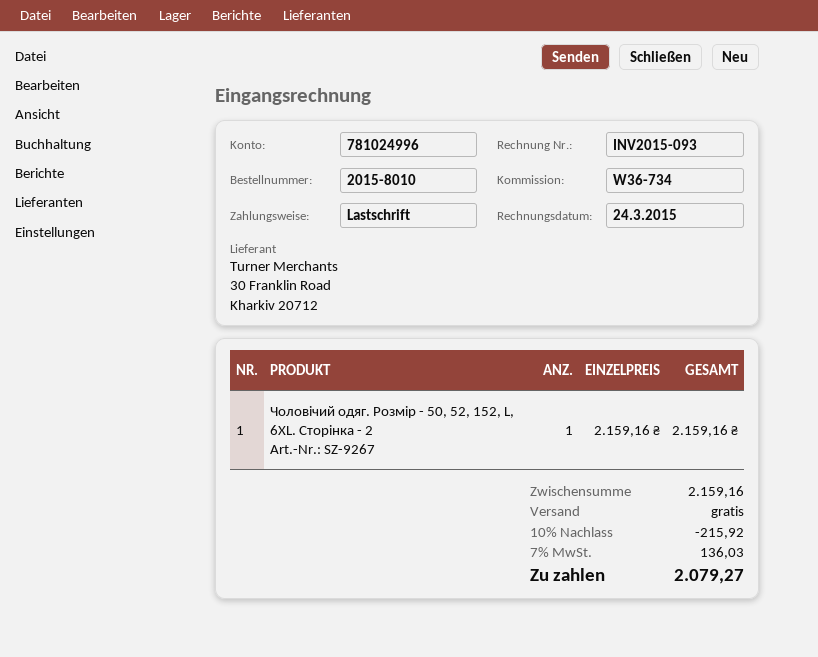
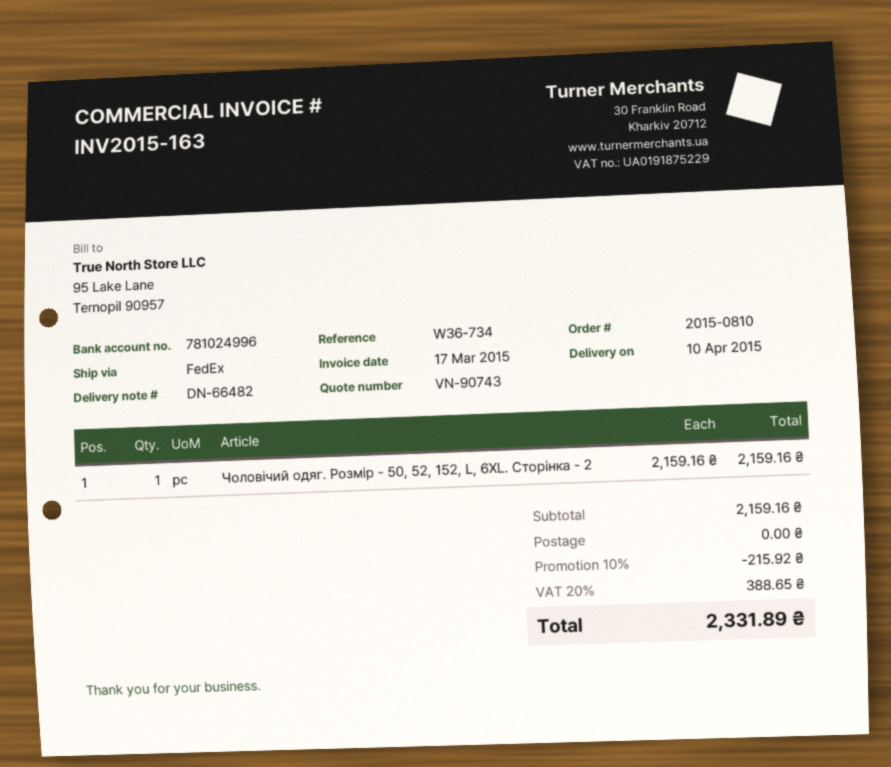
order number: 2015-8010 -> 2015-0810
invoice number: INV2015-093 -> INV2015-163
invoice date: 2015-03-24 -> 2015-03-17
tax: 7% = 136.03 -> 20% = 388.65
total: 2079.27 -> 2331.89

